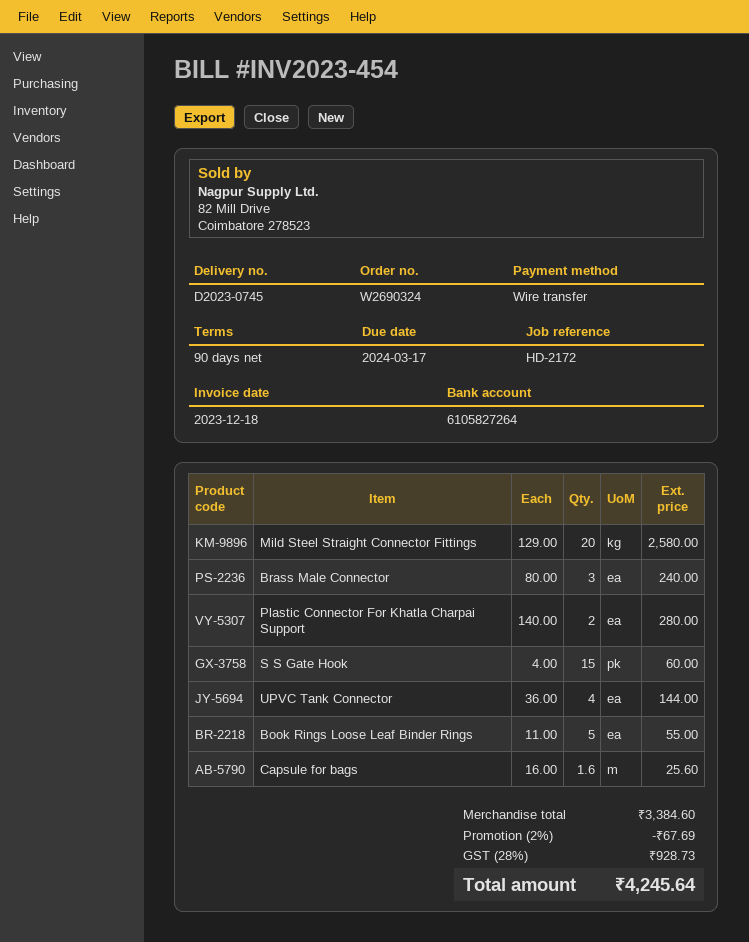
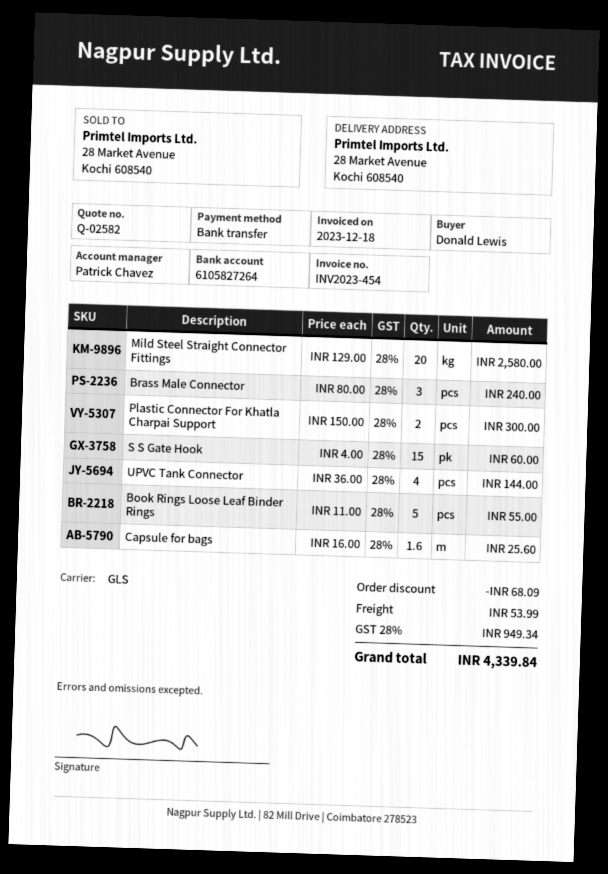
Plastic Connector For Khatla Charpai Support: 2 x 140.00 = 280.00 -> 2 x 150.00 = 300.00
discount: 67.69 -> 68.09
shipping: none -> 53.99
tax: 28% = 928.73 -> 28% = 949.34
total: 4245.64 -> 4339.84

